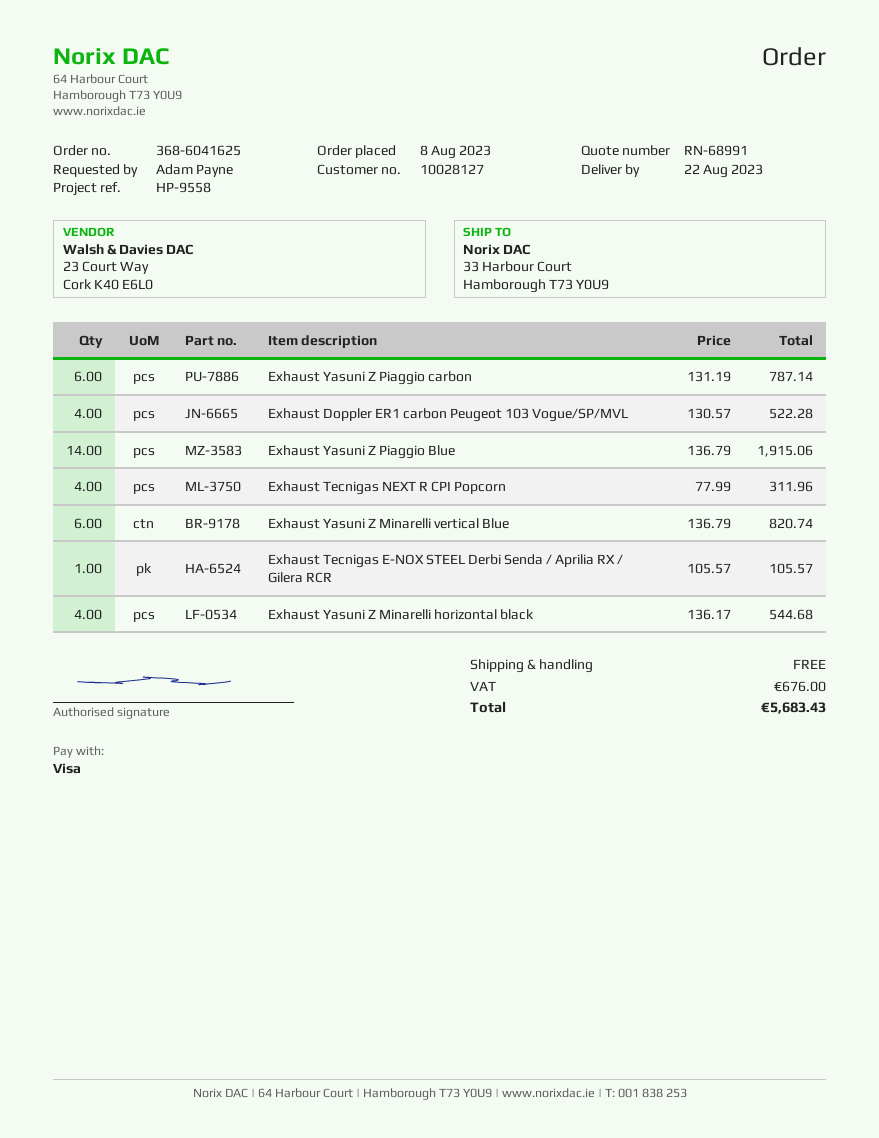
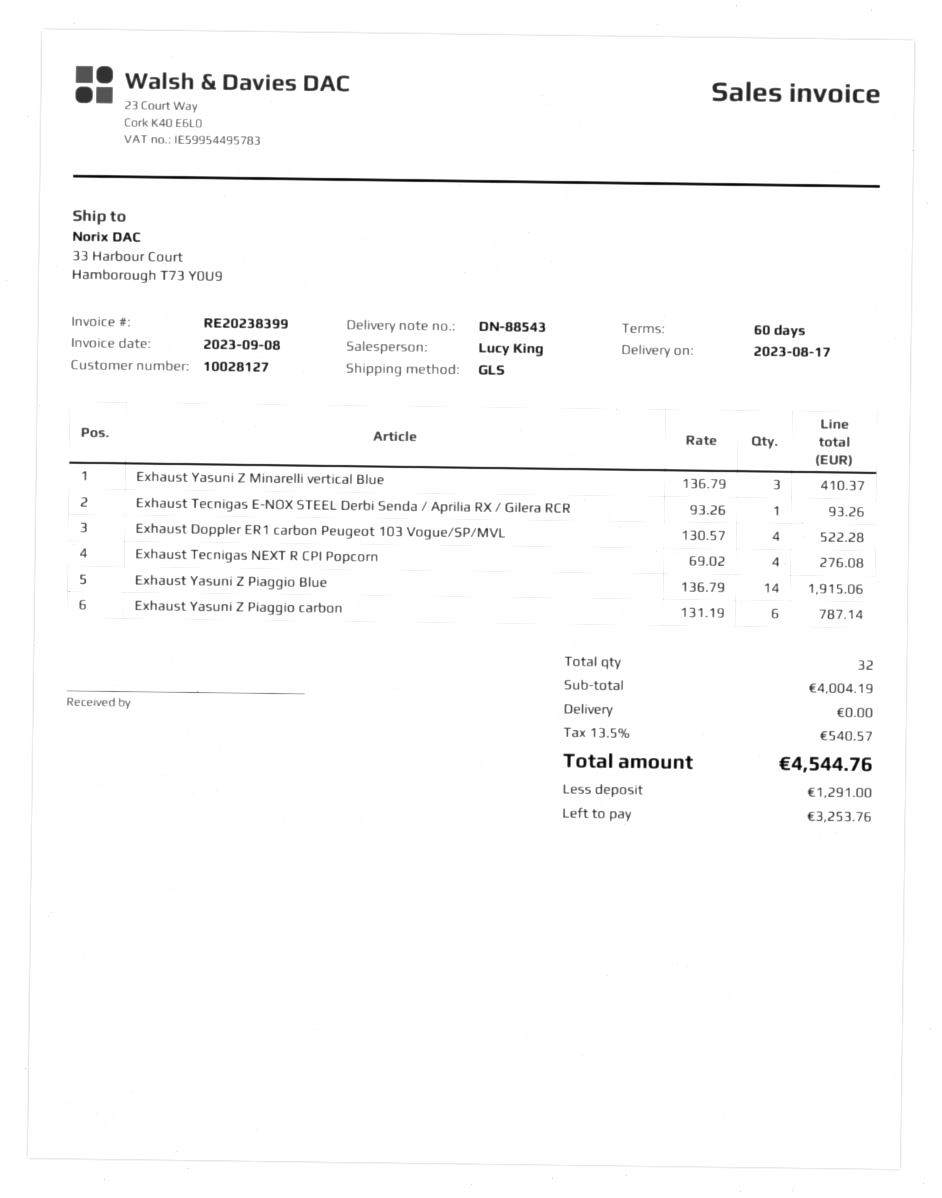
delivery date: 2023-08-22 -> 2023-08-17
Exhaust Tecnigas NEXT R CPI Popcorn: 4 x 77.99 = 311.96 -> 4 x 69.02 = 276.08
Exhaust Yasuni Z Minarelli vertical Blue: 6 x 136.79 = 820.74 -> 3 x 136.79 = 410.37
Exhaust Tecnigas E-NOX STEEL Derbi Senda / Aprilia RX / Gilera RCR: 1 x 105.57 = 105.57 -> 1 x 93.26 = 93.26
Exhaust Yasuni Z Minarelli horizontal black: 4 x 136.17 = 544.68 -> none
tax: 676.00 -> 540.57
total: 5683.43 -> 4544.76

